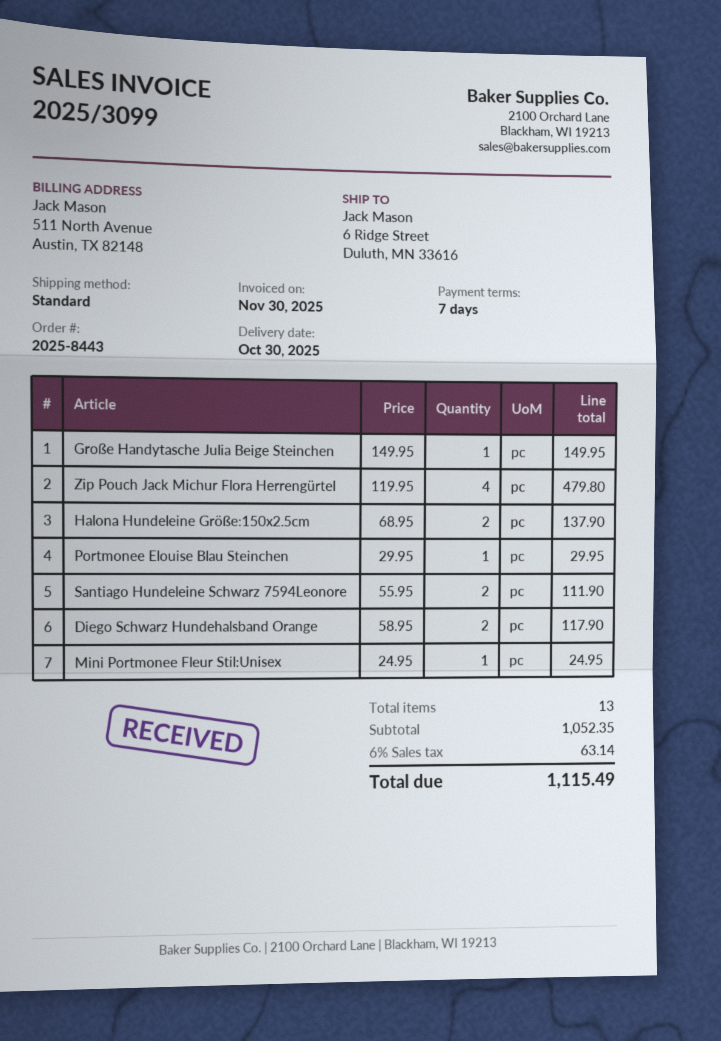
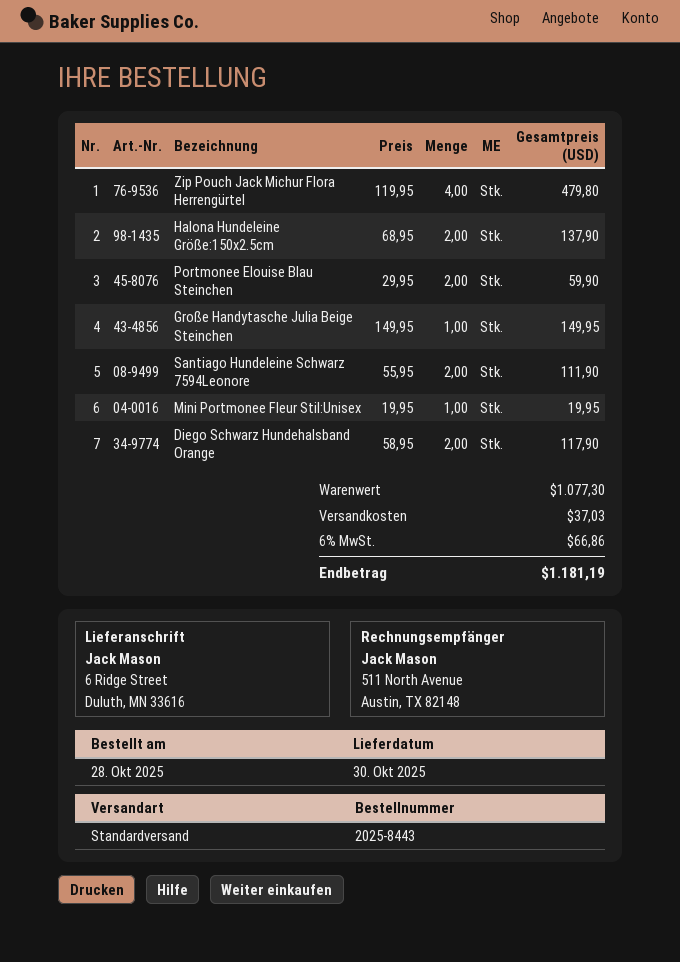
Portmonee Elouise Blau Steinchen: 1 x 29.95 = 29.95 -> 2 x 29.95 = 59.90
Mini Portmonee Fleur Stil:Unisex: 1 x 24.95 = 24.95 -> 1 x 19.95 = 19.95
subtotal: 1052.35 -> 1077.30
shipping: none -> 37.03
tax: 6% = 63.14 -> 6% = 66.86
total: 1115.49 -> 1181.19

